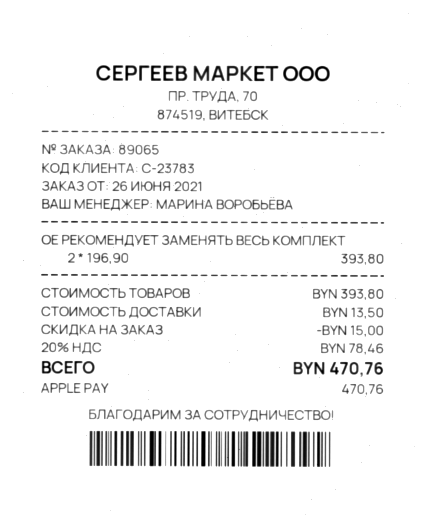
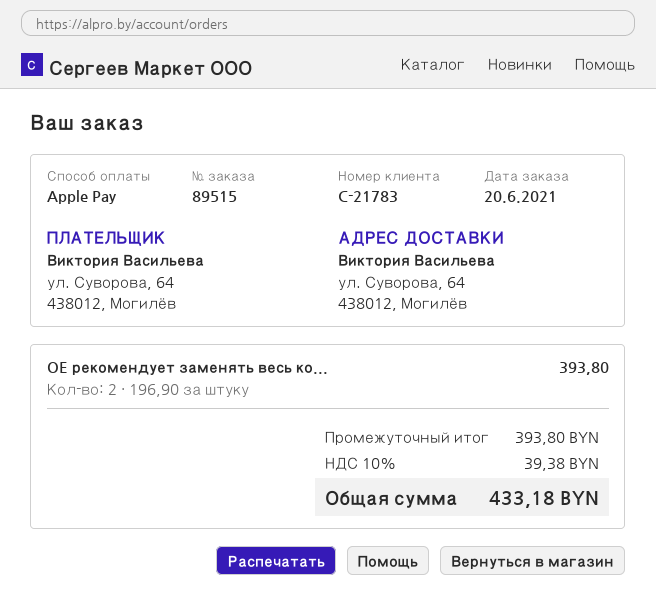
order number: 89065 -> 89515
order date: 2021-06-26 -> 2021-06-20
customer number: C-23783 -> C-21783
discount: 15.00 -> none
shipping: 13.50 -> none
tax: 20% = 78.46 -> 10% = 39.38
total: 470.76 -> 433.18

